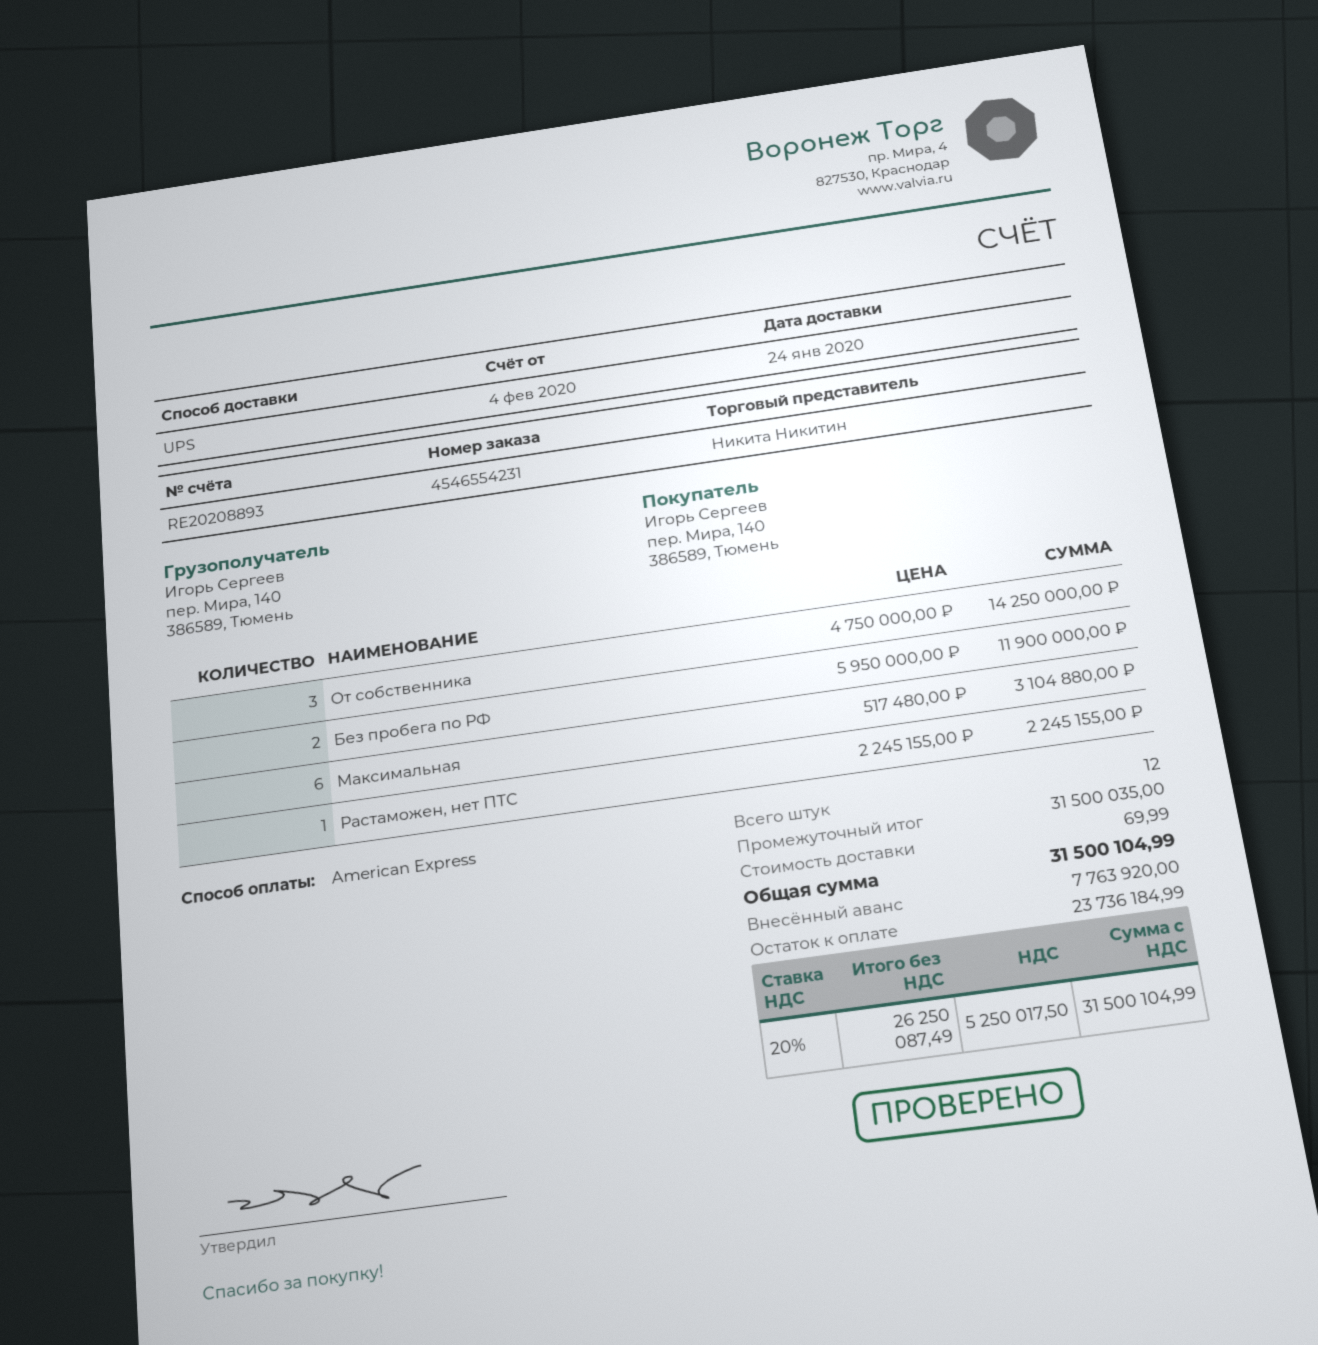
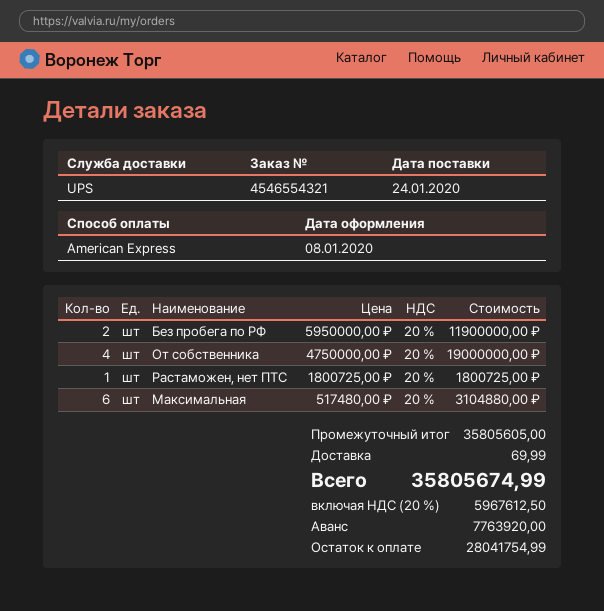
order number: 4546554231 -> 4546554321
От собственника: 3 x 4750000.00 = 14250000.00 -> 4 x 4750000.00 = 19000000.00
Растаможен, нет ПТС: 1 x 2245155.00 = 2245155.00 -> 1 x 1800725.00 = 1800725.00
subtotal: 31500035.00 -> 35805605.00
tax: 20% = 5250017.50 -> 20% = 5967612.50
total: 31500104.99 -> 35805674.99
balance: 23736184.99 -> 28041754.99

